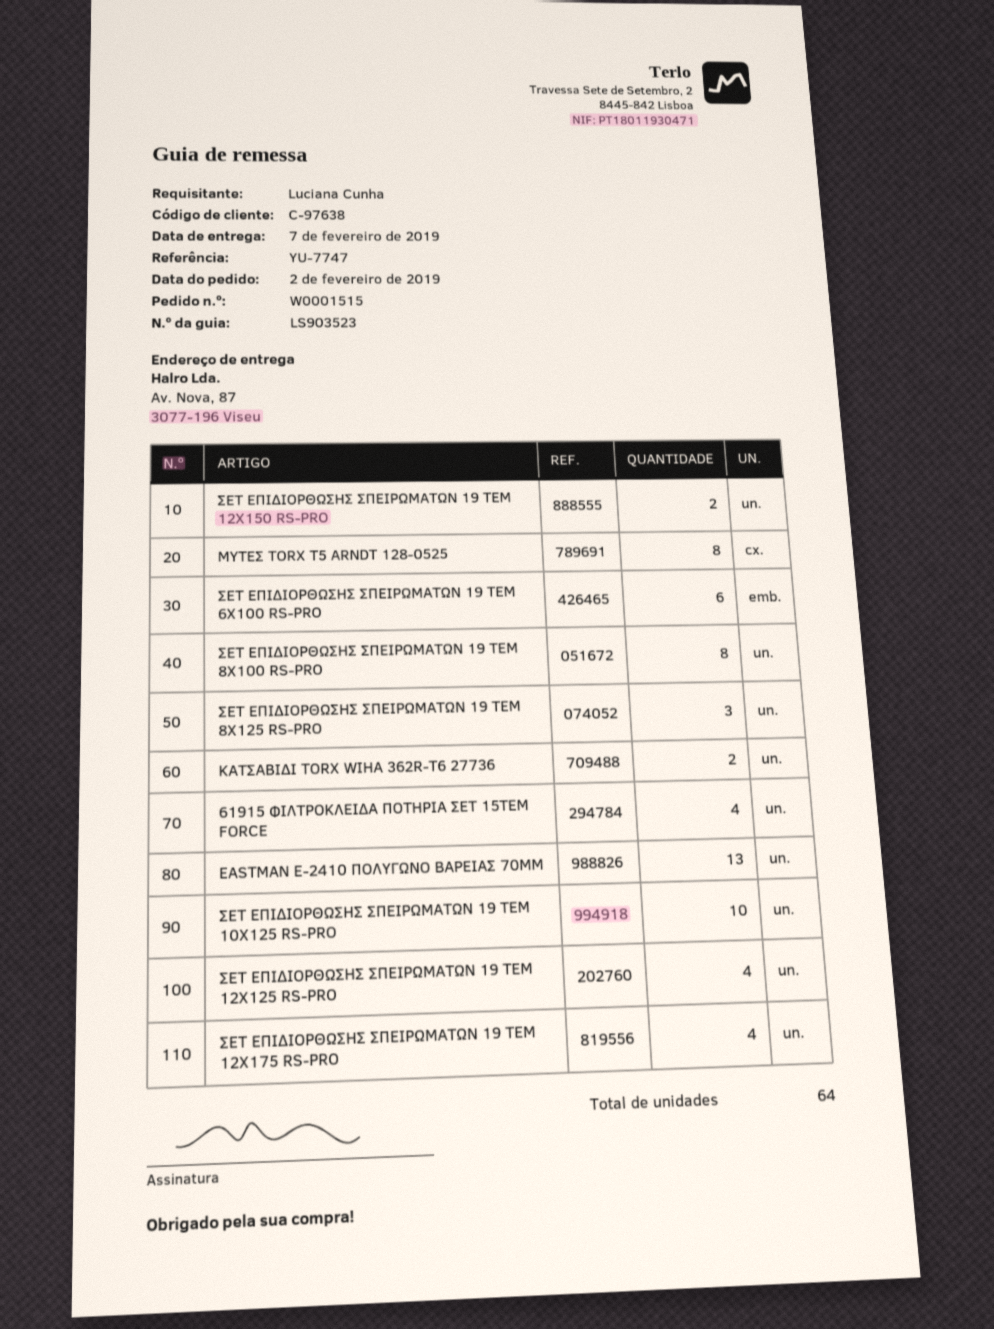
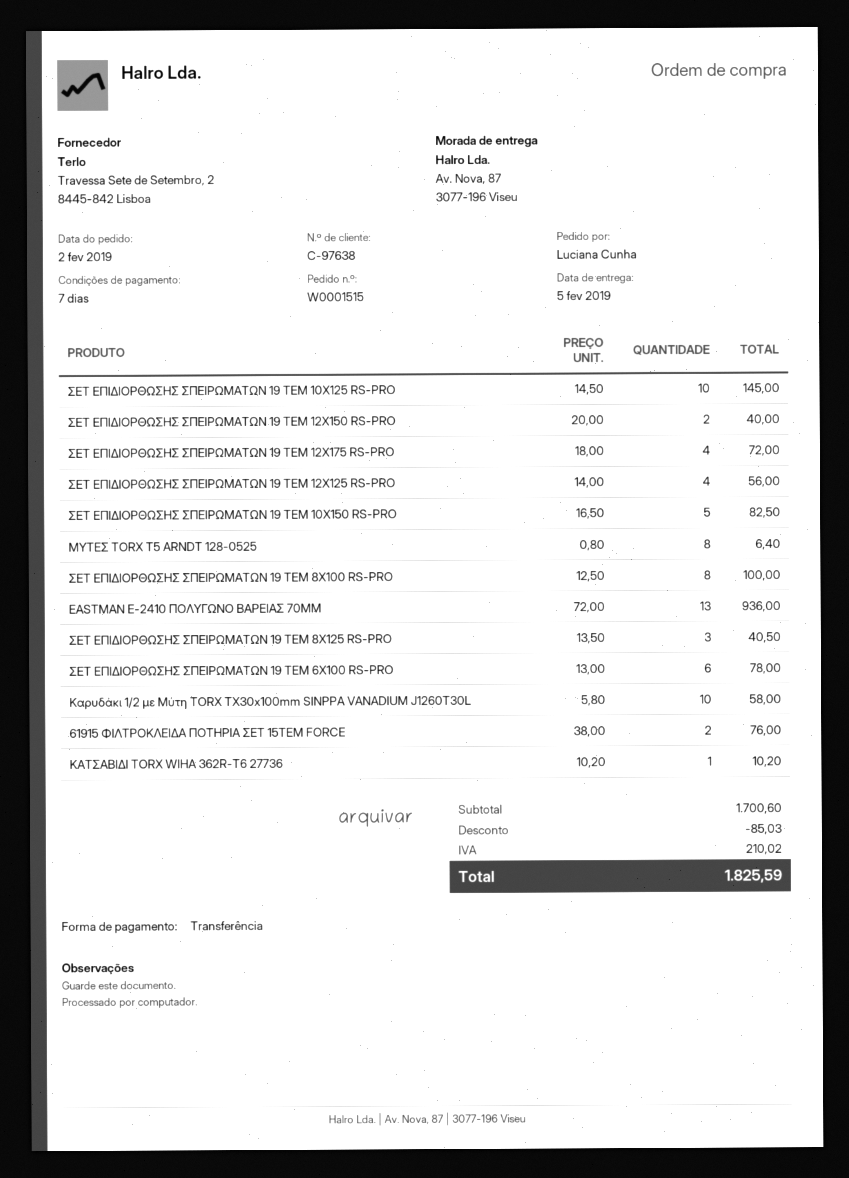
delivery date: 2019-02-07 -> 2019-02-05
ΚΑΤΣΑΒΙΔΙ TORX WIHA 362R-T6 27736: 2 -> 1
61915 ΦΙΛΤΡΟΚΛΕΙΔΑ ΠΟΤΗΡΙΑ ΣΕΤ 15ΤΕΜ FORCE: 4 -> 2
ΣΕΤ ΕΠΙΔΙΟΡΘΩΣΗΣ ΣΠΕΙΡΩΜΑΤΩΝ 19 ΤΕΜ 10Χ150 RS-PRO: none -> 5
Καρυδάκι 1/2 με Μύτη TORX TX30x100mm SINPPA VANADIUM J1260T30L: none -> 10

